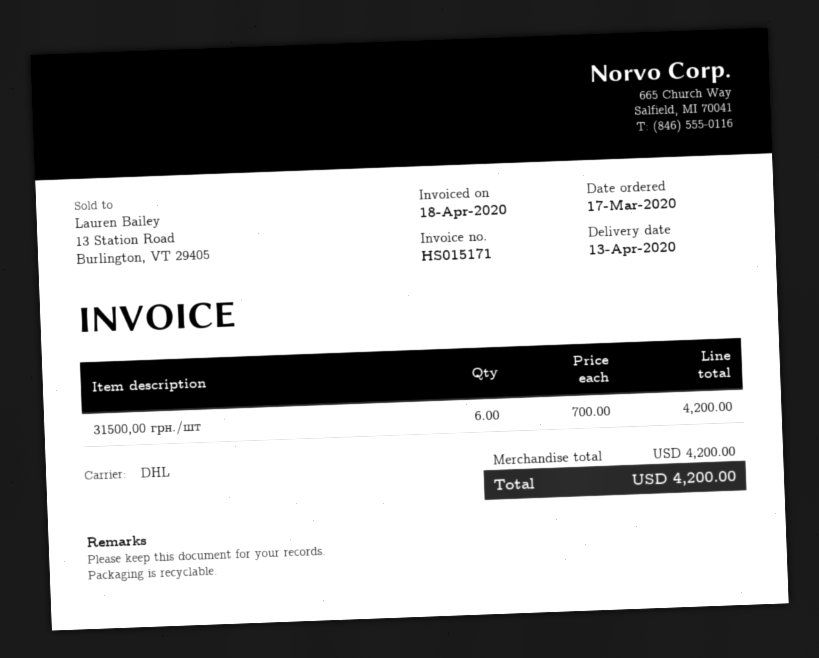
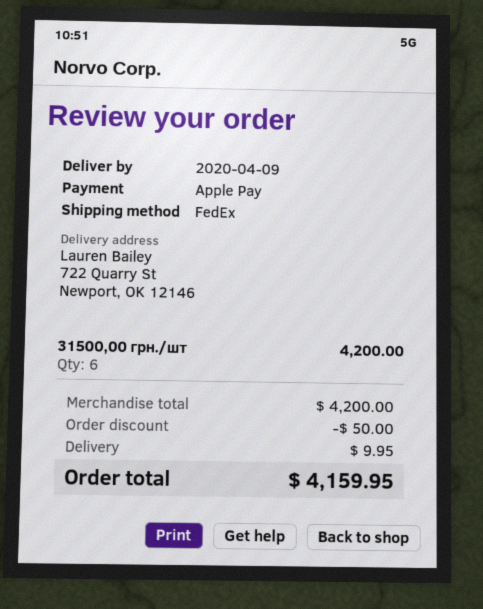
delivery date: 2020-04-13 -> 2020-04-09
shipping method: DHL -> FedEx
discount: none -> 50.00
shipping: none -> 9.95
total: 4200.00 -> 4159.95

